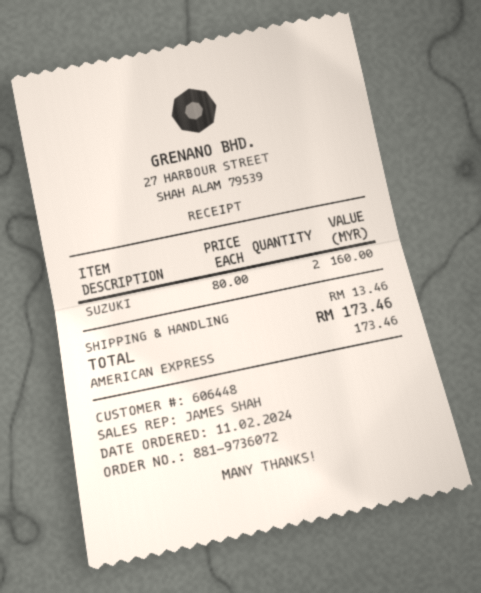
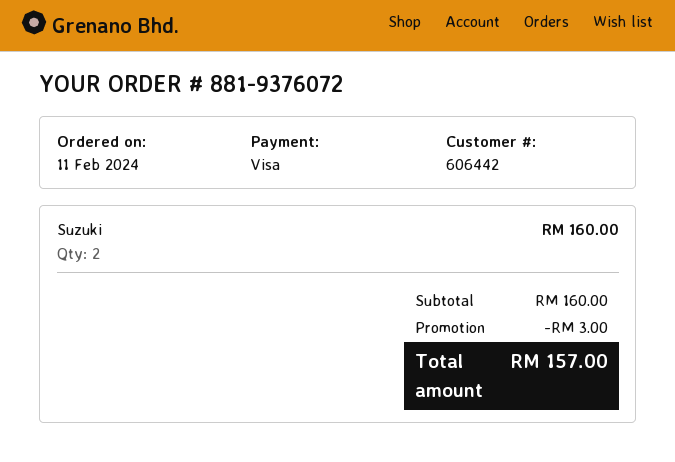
order number: 881-9736072 -> 881-9376072
customer number: 606448 -> 606442
payment method: American Express -> Visa
discount: none -> 3.00
shipping: 13.46 -> none
total: 173.46 -> 157.00

